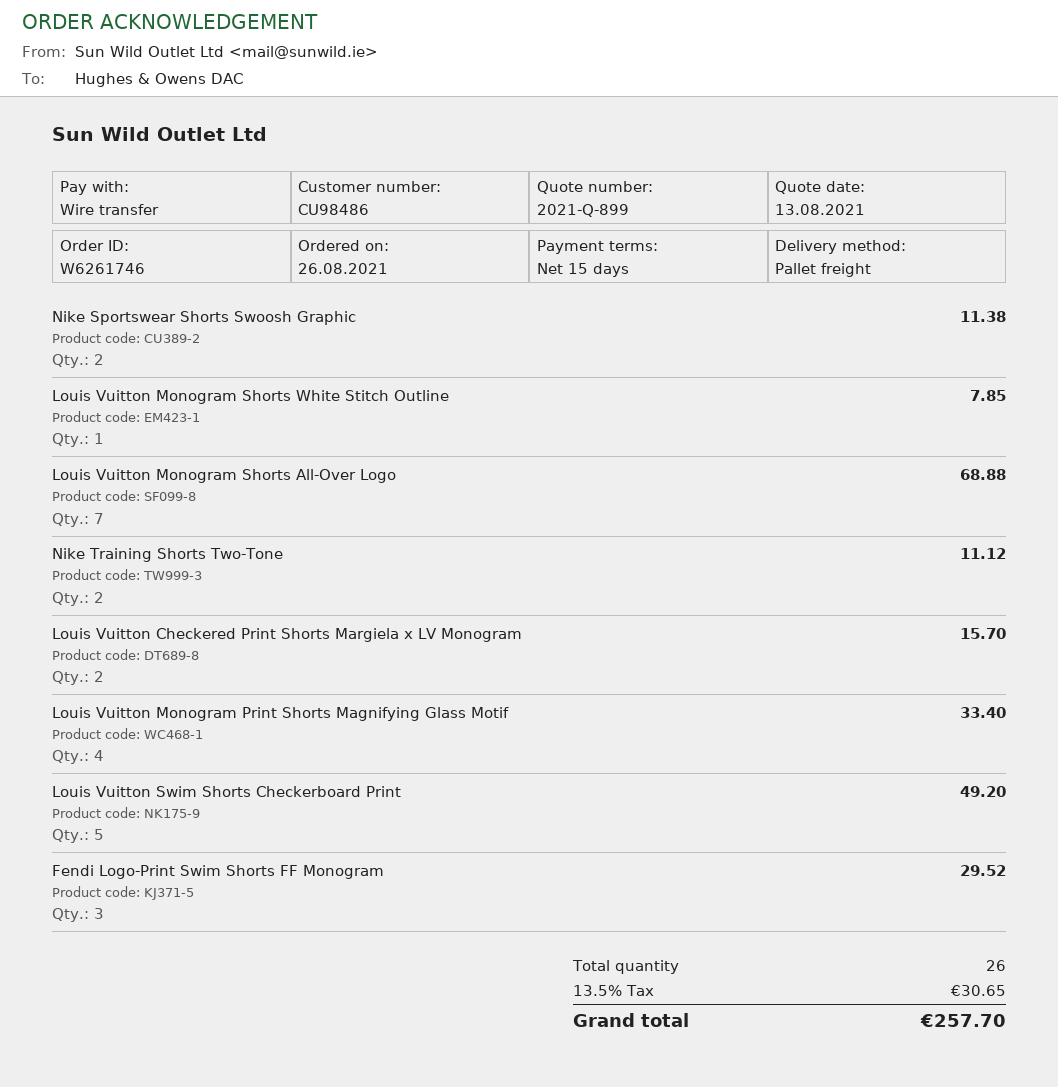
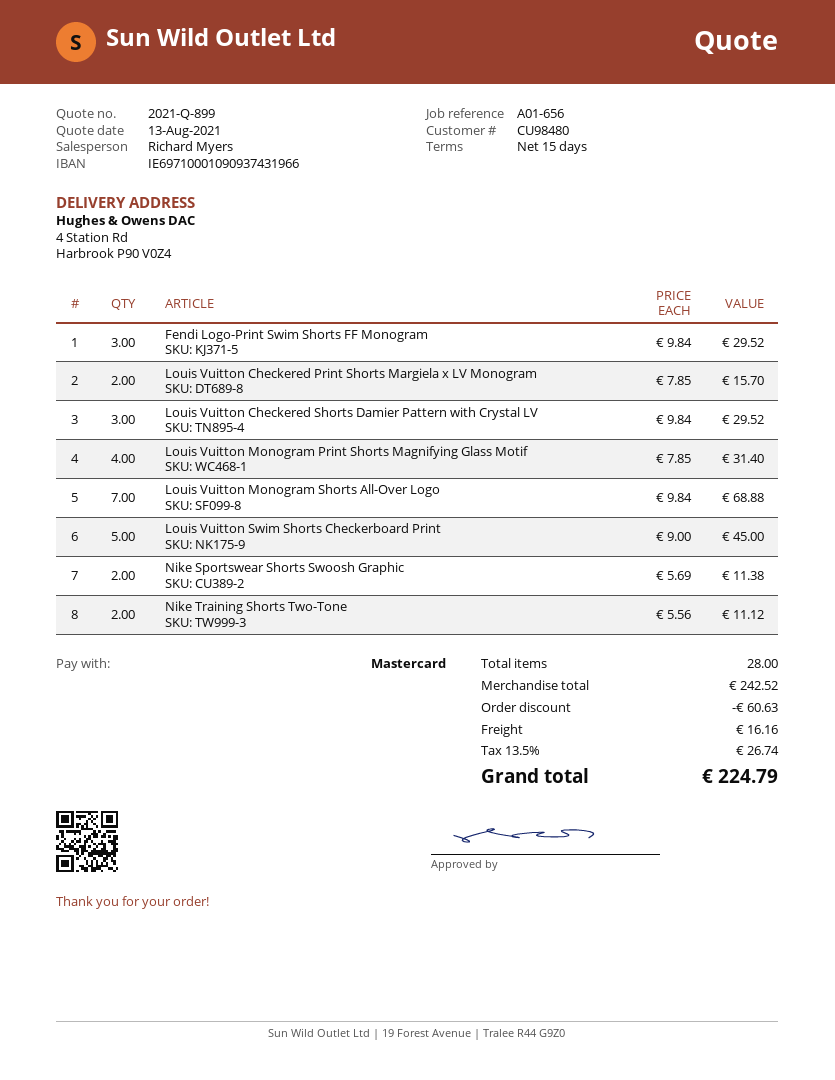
customer number: CU98486 -> CU98480
payment method: bank transfer -> Mastercard
Louis Vuitton Monogram Shorts White Stitch Outline: 1 for 7.85 -> none
Louis Vuitton Monogram Print Shorts Magnifying Glass Motif: 4 for 33.40 -> 4 for 31.40
Louis Vuitton Swim Shorts Checkerboard Print: 5 for 49.20 -> 5 for 45.00
Louis Vuitton Checkered Shorts Damier Pattern with Crystal LV: none -> 3 for 29.52
total quantity: 26 -> 28
discount: none -> 60.63
shipping: none -> 16.16
tax: 13.5% = 30.65 -> 13.5% = 26.74
total: 257.70 -> 224.79

